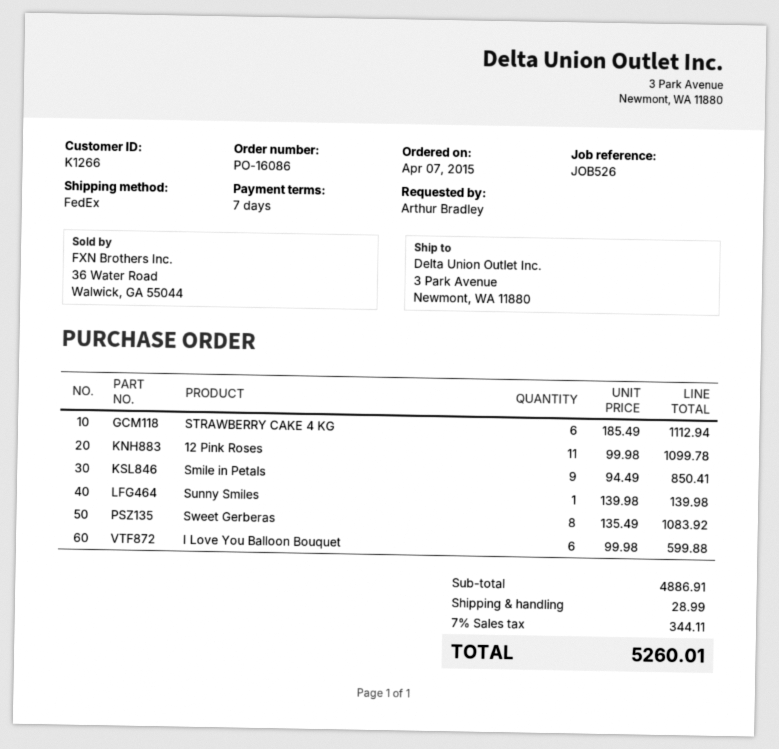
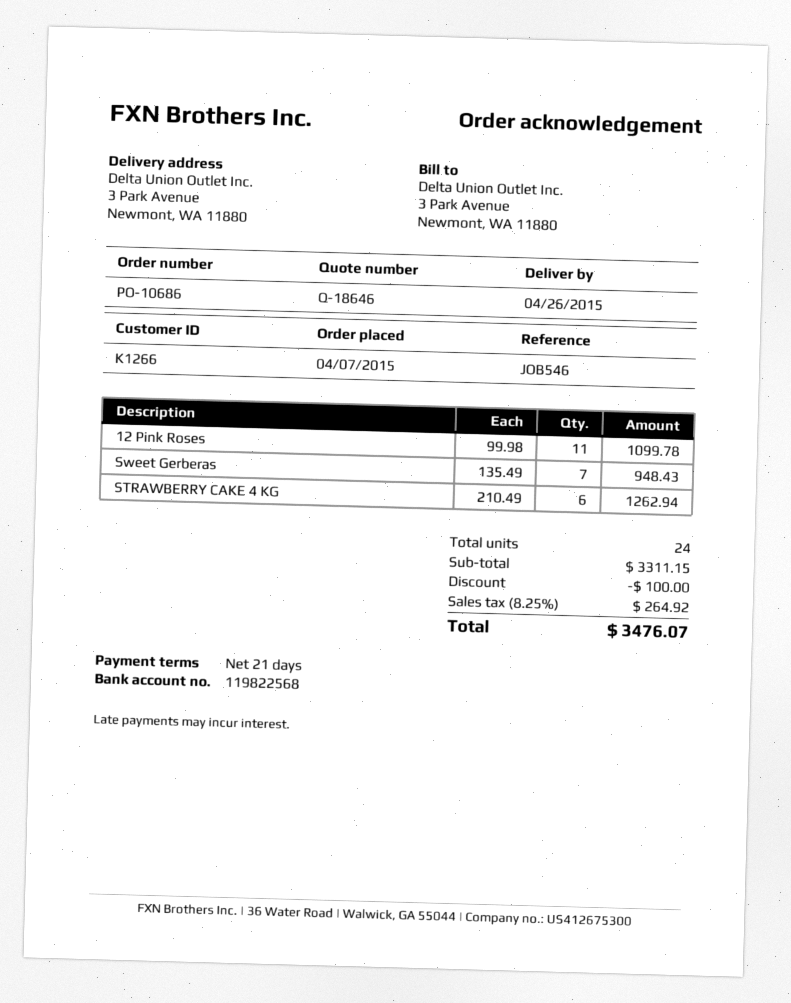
order number: PO-16086 -> PO-10686
payment terms: 7 days -> 21 days
reference: JOB526 -> JOB546
STRAWBERRY CAKE 4 KG: 6 x 185.49 = 1112.94 -> 6 x 210.49 = 1262.94
Smile in Petals: 9 x 94.49 = 850.41 -> none
Sunny Smiles: 1 x 139.98 = 139.98 -> none
Sweet Gerberas: 8 x 135.49 = 1083.92 -> 7 x 135.49 = 948.43
I Love You Balloon Bouquet: 6 x 99.98 = 599.88 -> none
subtotal: 4886.91 -> 3311.15
discount: none -> 100.00
shipping: 28.99 -> none
tax: 7% = 344.11 -> 8.25% = 264.92
total: 5260.01 -> 3476.07

